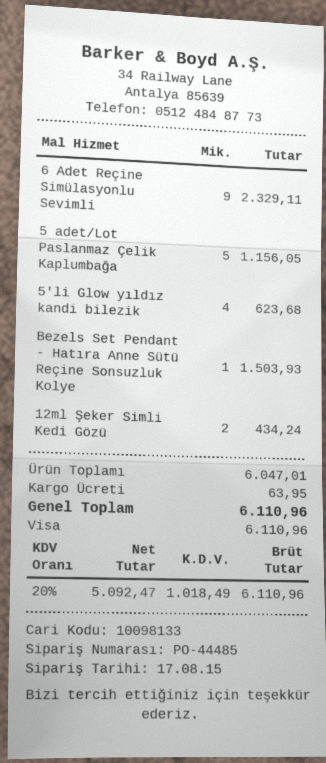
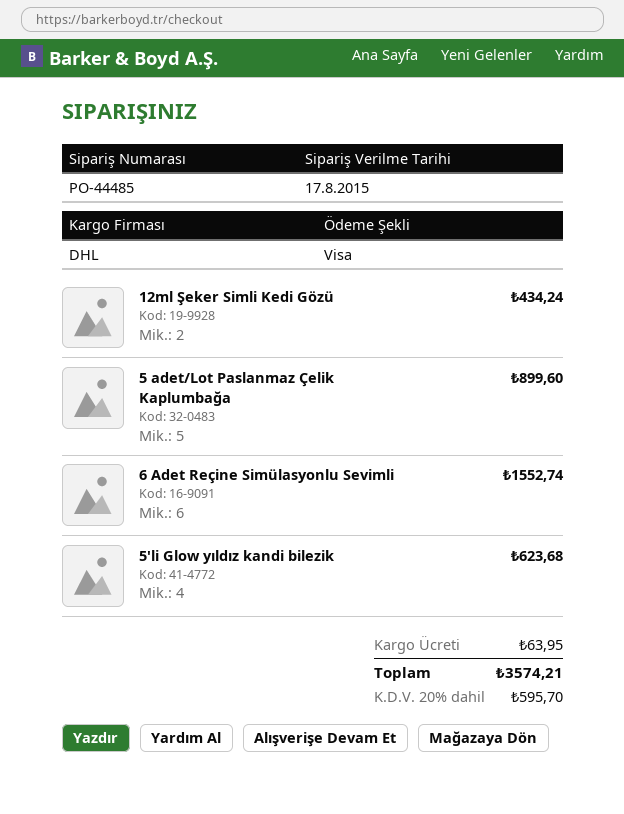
6 Adet Reçine Simülasyonlu Sevimli: 9 for 2329.11 -> 6 for 1552.74
5 adet/Lot Paslanmaz Çelik Kaplumbağa: 5 for 1156.05 -> 5 for 899.60
Bezels Set Pendant - Hatıra Anne Sütü Reçine Sonsuzluk Kolye: 1 for 1503.93 -> none
tax: 20% = 1018.49 -> 20% = 595.70
total: 6110.96 -> 3574.21

